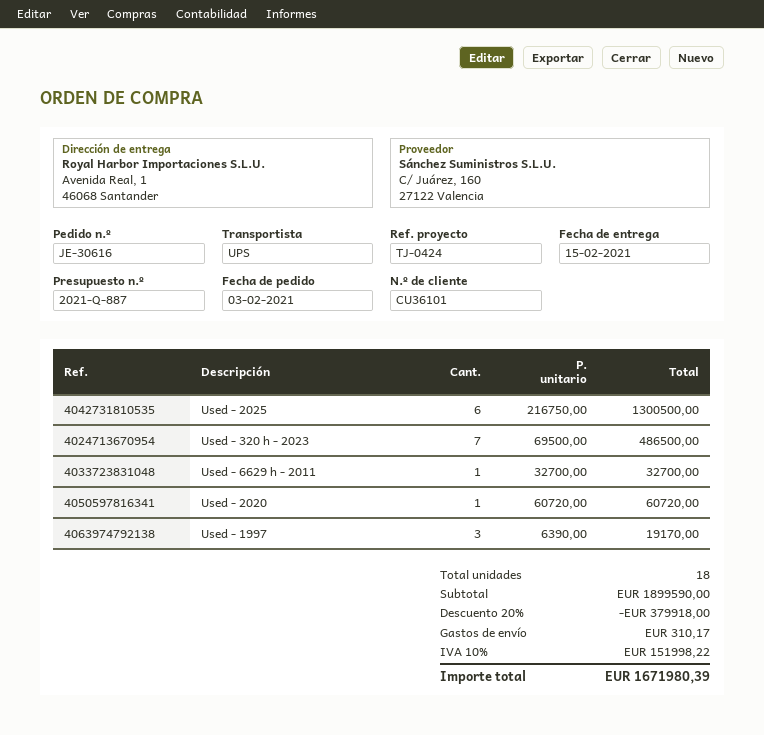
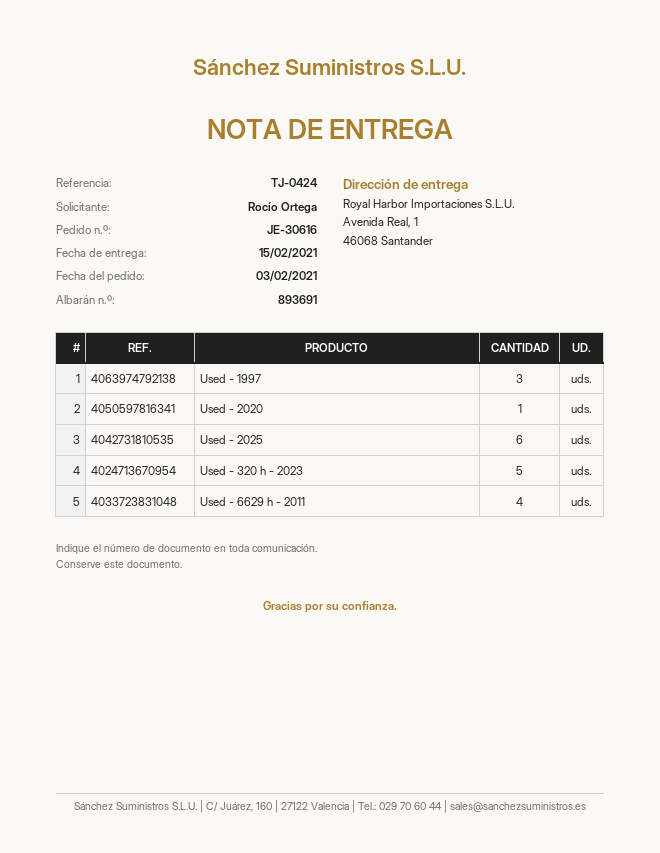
Used - 320 h - 2023: 7 -> 5
Used - 6629 h - 2011: 1 -> 4

